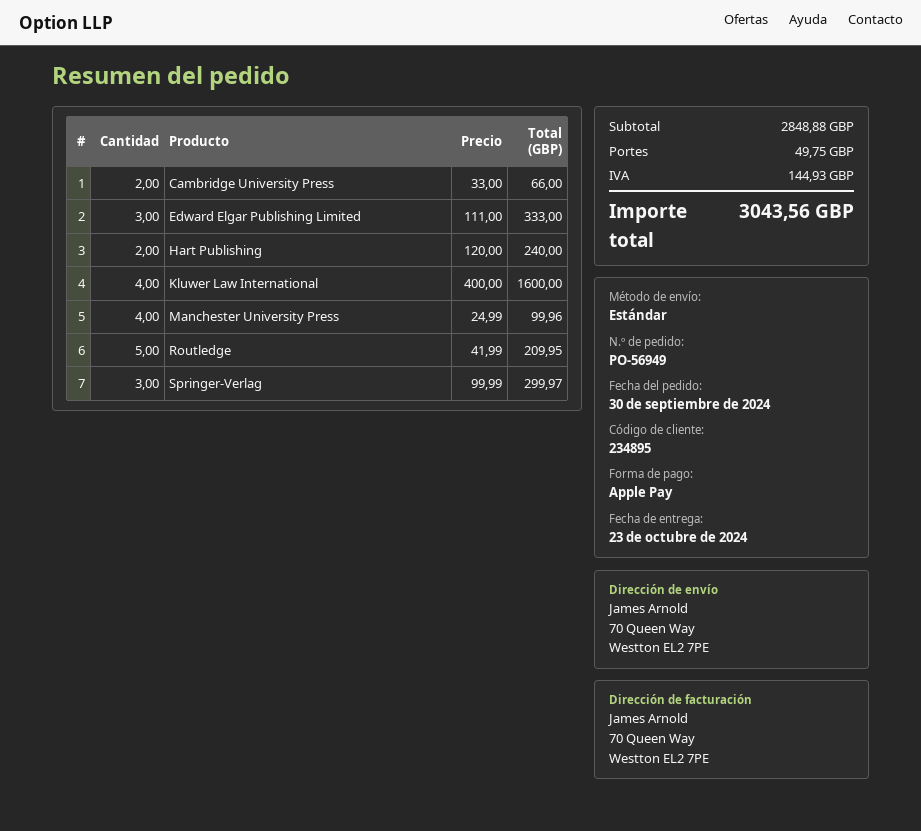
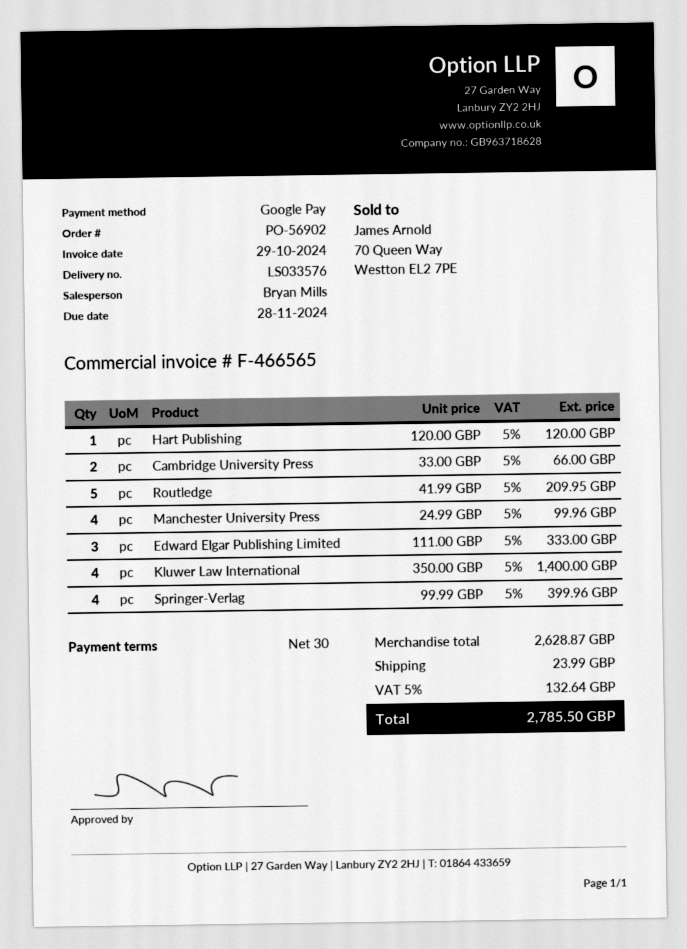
order number: PO-56949 -> PO-56902
payment method: Apple Pay -> Google Pay
Hart Publishing: 2 x 120.00 = 240.00 -> 1 x 120.00 = 120.00
Kluwer Law International: 4 x 400.00 = 1600.00 -> 4 x 350.00 = 1400.00
Springer-Verlag: 3 x 99.99 = 299.97 -> 4 x 99.99 = 399.96
subtotal: 2848.88 -> 2628.87
shipping: 49.75 -> 23.99
tax: 144.93 -> 132.64
total: 3043.56 -> 2785.50

